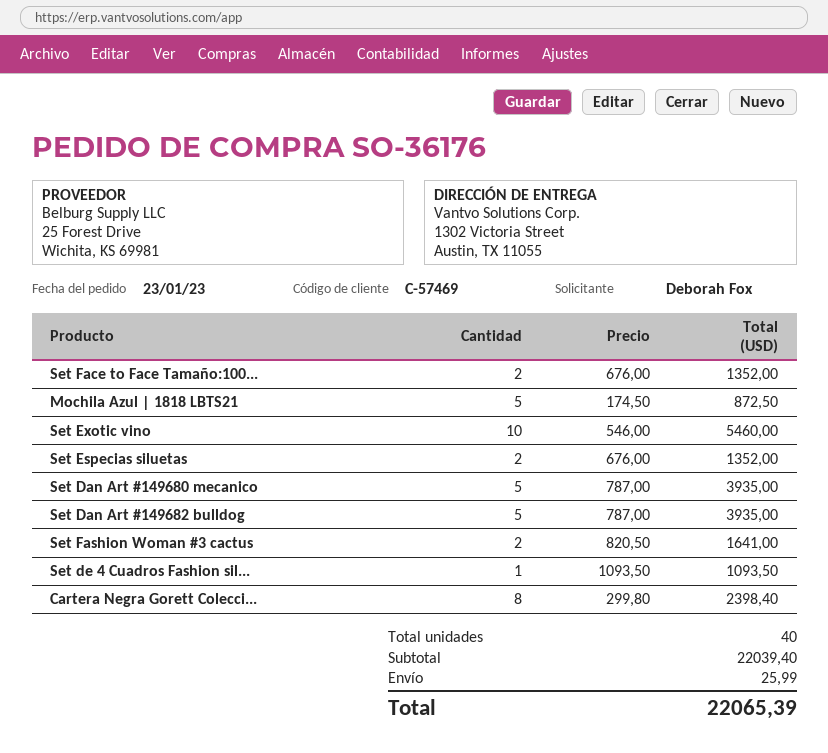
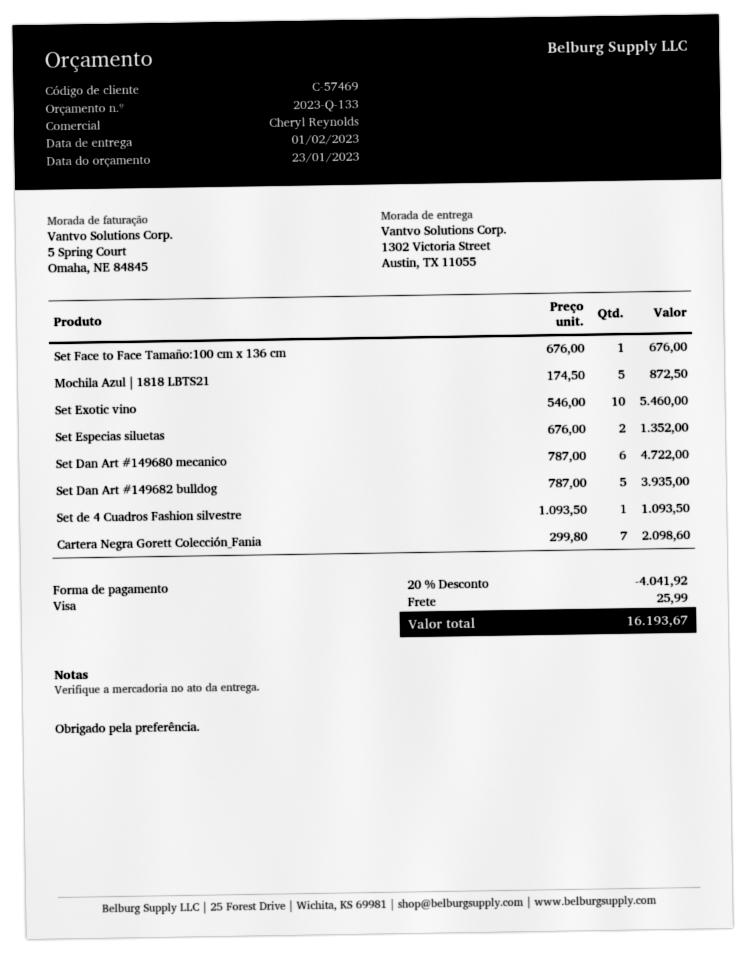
Set Face to Face Tamaño:100...: 2 x 676.00 = 1352.00 -> 1 x 676.00 = 676.00
Set Dan Art #149680 mecanico: 5 x 787.00 = 3935.00 -> 6 x 787.00 = 4722.00
Set Fashion Woman #3 cactus: 2 x 820.50 = 1641.00 -> none
Cartera Negra Gorett Colecci...: 8 x 299.80 = 2398.40 -> 7 x 299.80 = 2098.60
discount: none -> 20% = 4041.92
total: 22065.39 -> 16193.67

